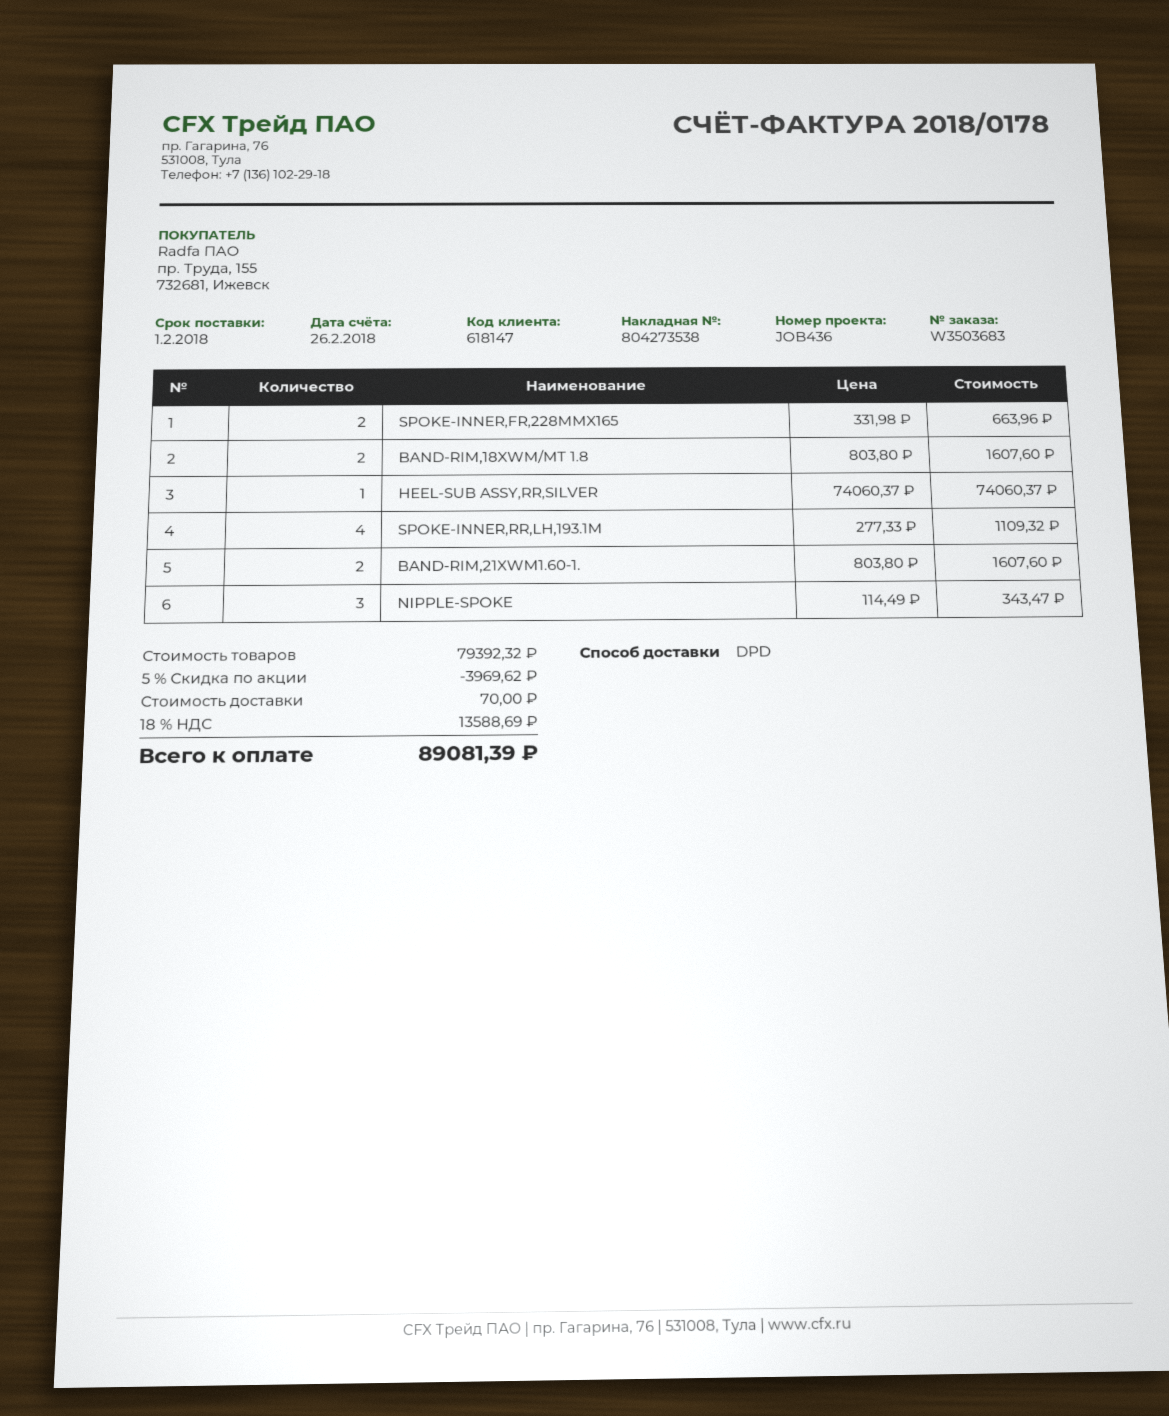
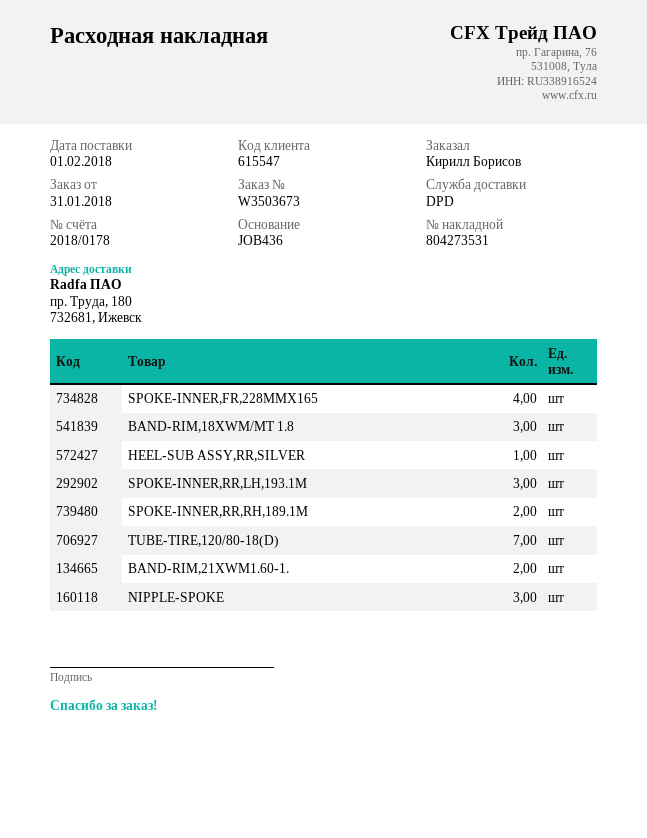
order number: W3503683 -> W3503673
delivery note number: 804273538 -> 804273531
customer number: 618147 -> 615547
SPOKE-INNER,FR,228MMX165: 2 -> 4
BAND-RIM,18XWM/MT 1.8: 2 -> 3
SPOKE-INNER,RR,LH,193.1M: 4 -> 3
SPOKE-INNER,RR,RH,189.1M: none -> 2
TUBE-TIRE,120/80-18(D): none -> 7

